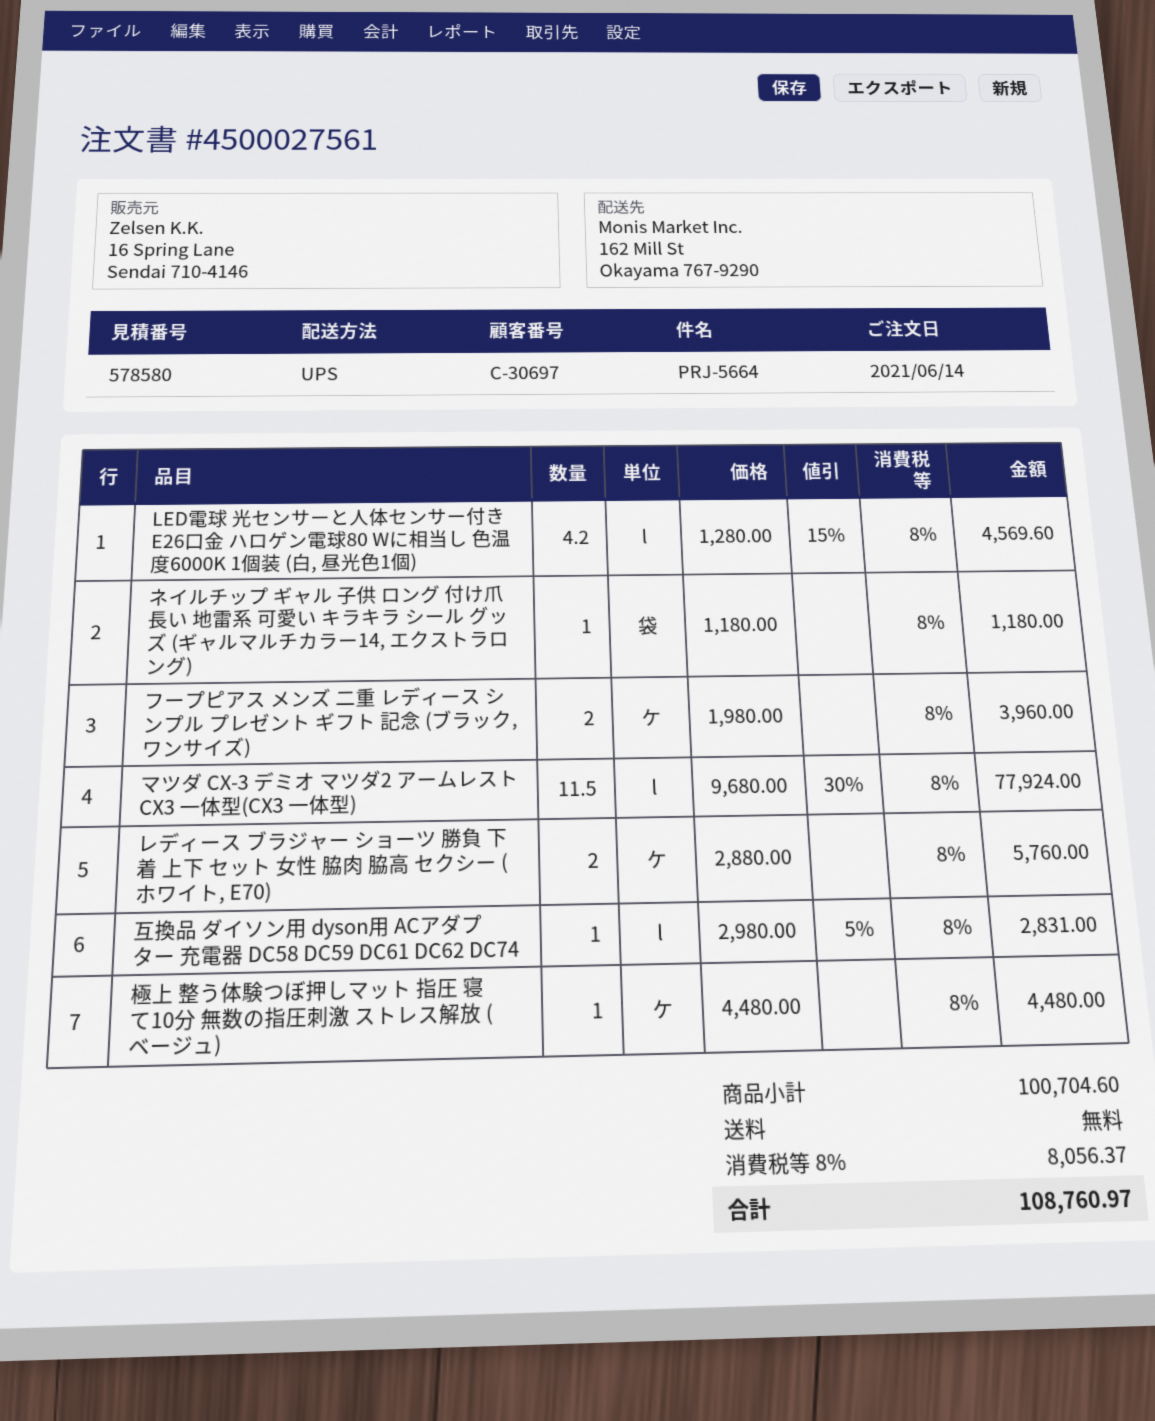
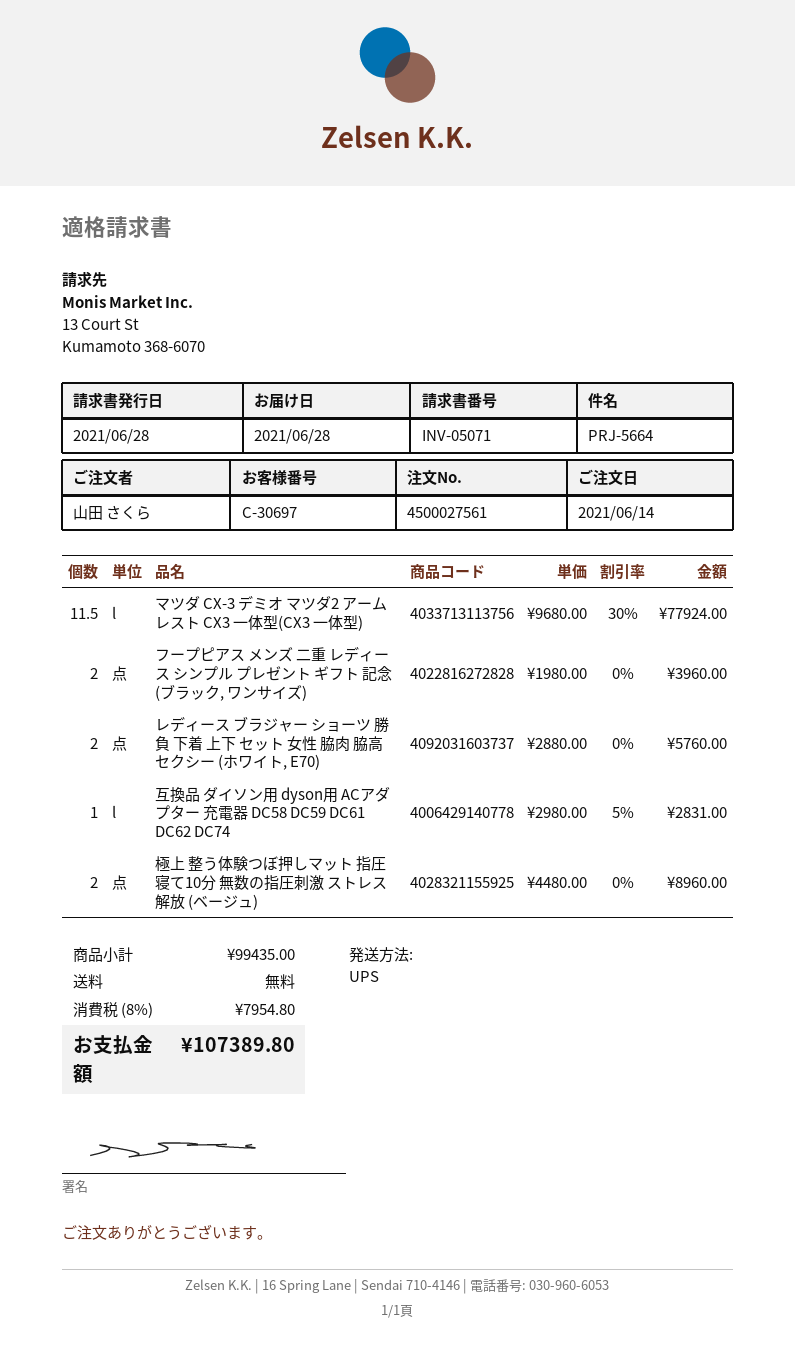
LED電球 光センサーと人体センサー付き E26口金 ハロゲン電球80 Wに相当し 色温度6000K 1個装 (白, 昼光色1個): 4.2 x 1280.00 - 15% = 4569.60 -> none
ネイルチップ ギャル 子供 ロング 付け爪 長い 地雷系 可愛い キラキラ シール グッズ (ギャルマルチカラー14, エクストラロング): 1 x 1180.00 = 1180.00 -> none
極上 整う体験つぼ押しマット 指圧 寝て10分 無数の指圧刺激 ストレス解放 (ベージュ): 1 x 4480.00 = 4480.00 -> 2 x 4480.00 = 8960.00
subtotal: 100704.60 -> 99435.00
tax: 8% = 8056.37 -> 8% = 7954.80
total: 108760.97 -> 107389.80

